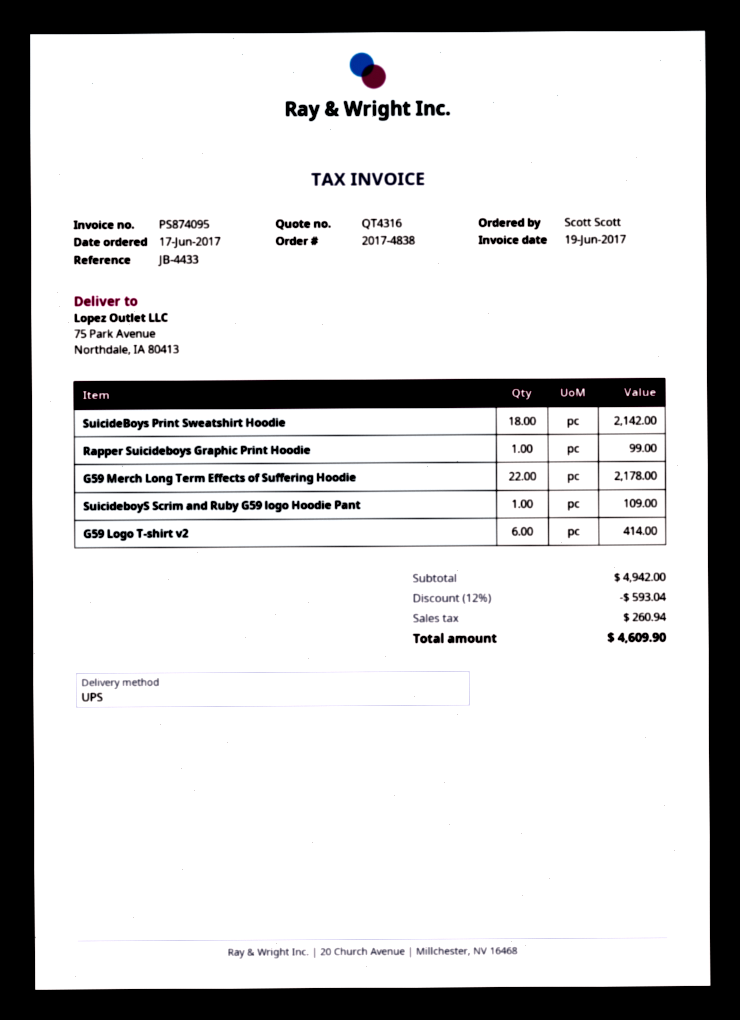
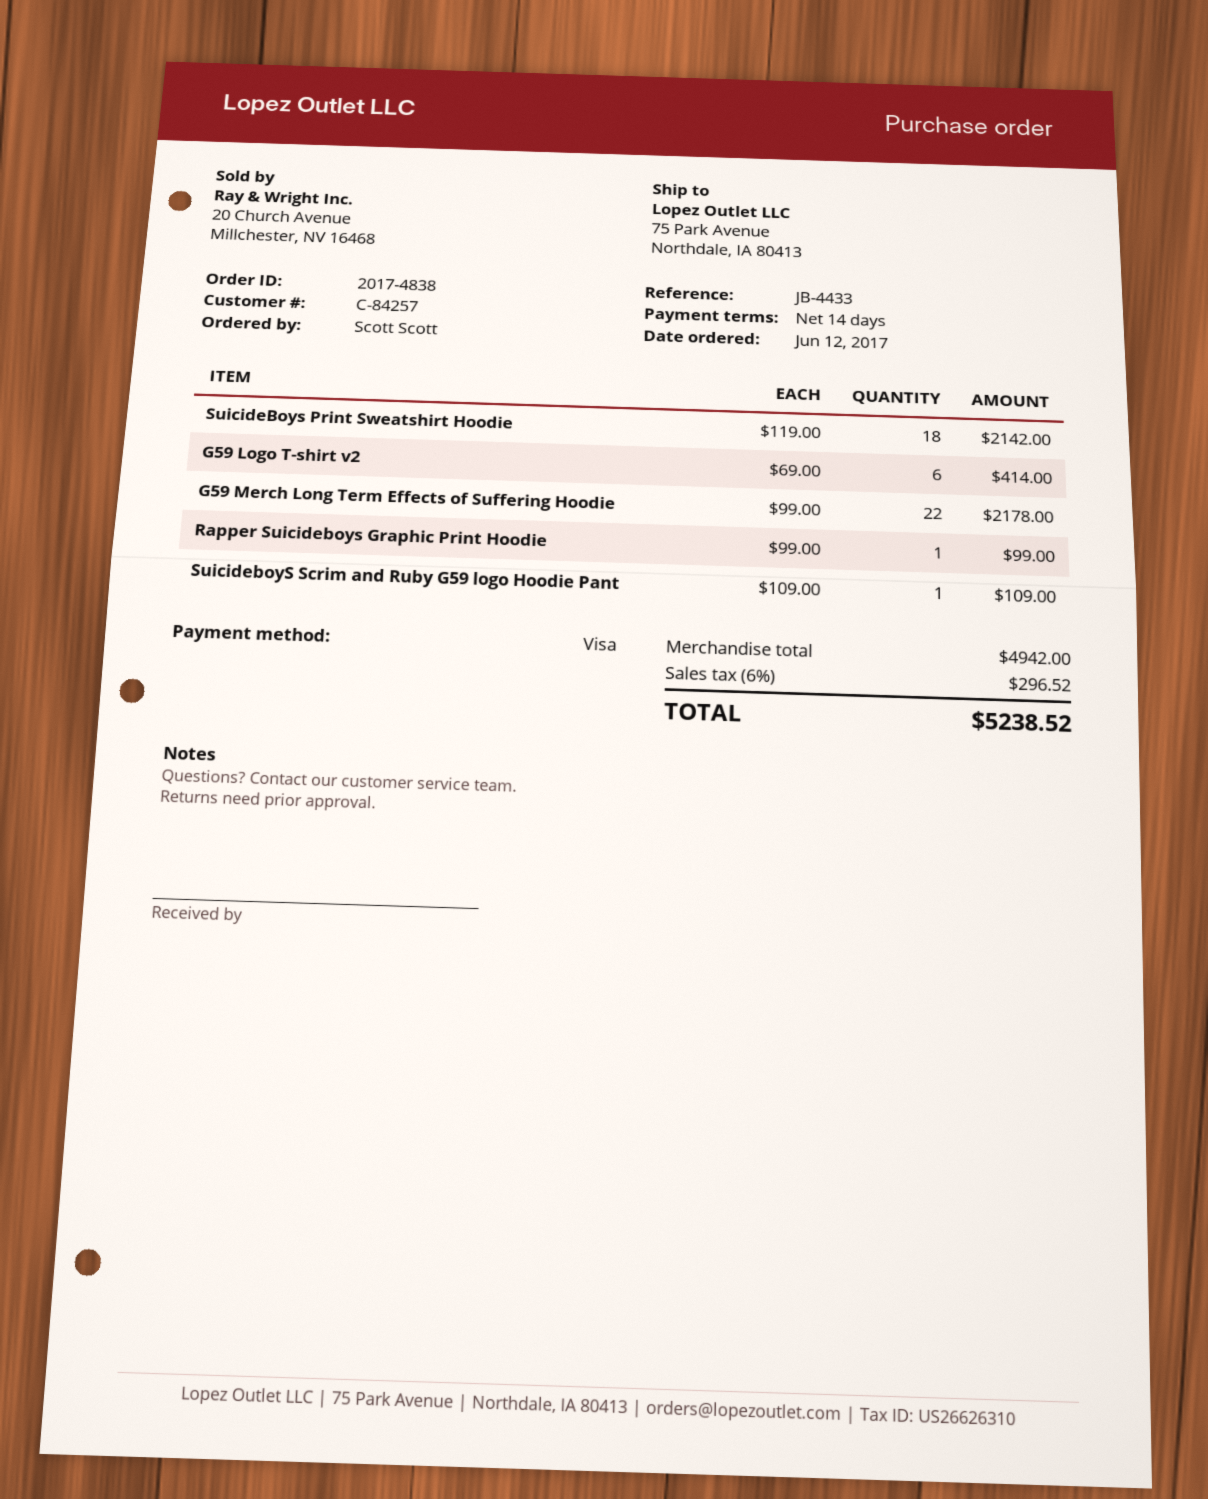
order date: 2017-06-17 -> 2017-06-12
discount: 12% = 593.04 -> none
tax: 260.94 -> 296.52
total: 4609.90 -> 5238.52

